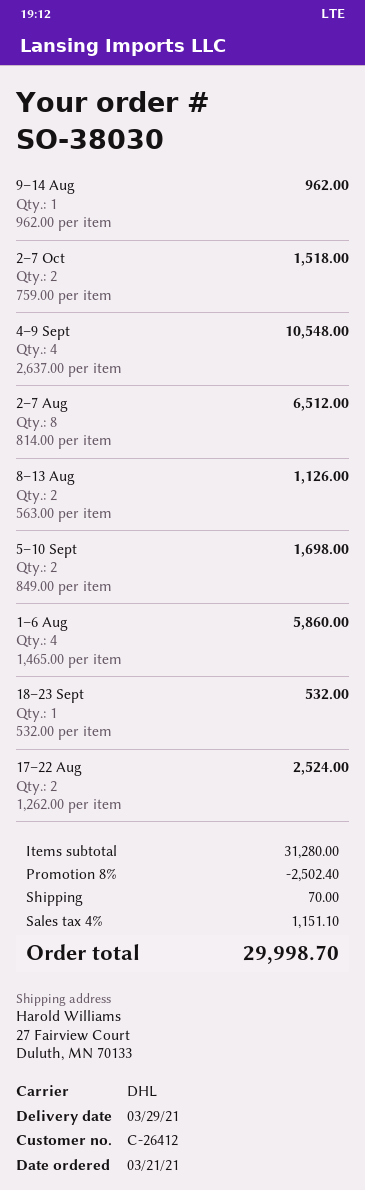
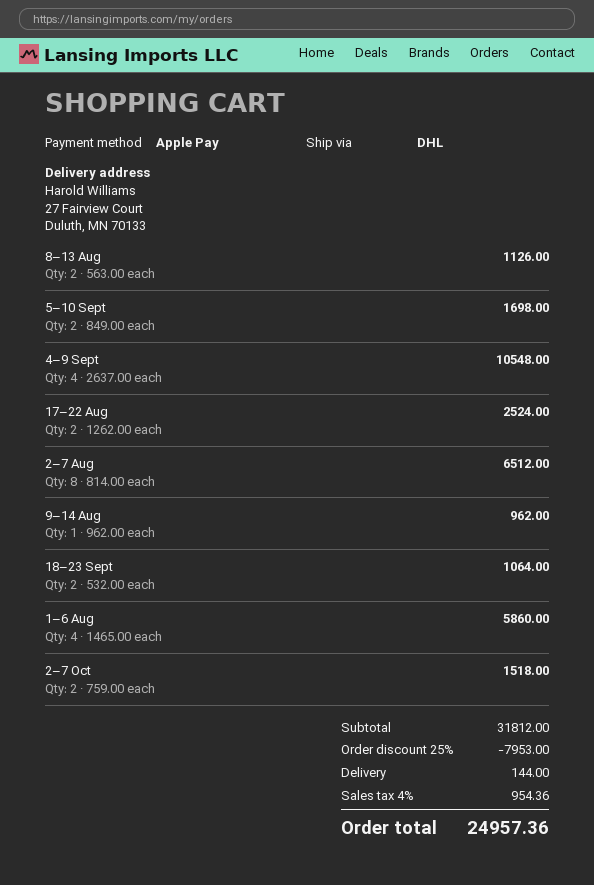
18–23 Sept: 1 x 532.00 = 532.00 -> 2 x 532.00 = 1064.00
subtotal: 31280.00 -> 31812.00
discount: 8% = 2502.40 -> 25% = 7953.00
shipping: 70.00 -> 144.00
tax: 4% = 1151.10 -> 4% = 954.36
total: 29998.70 -> 24957.36

